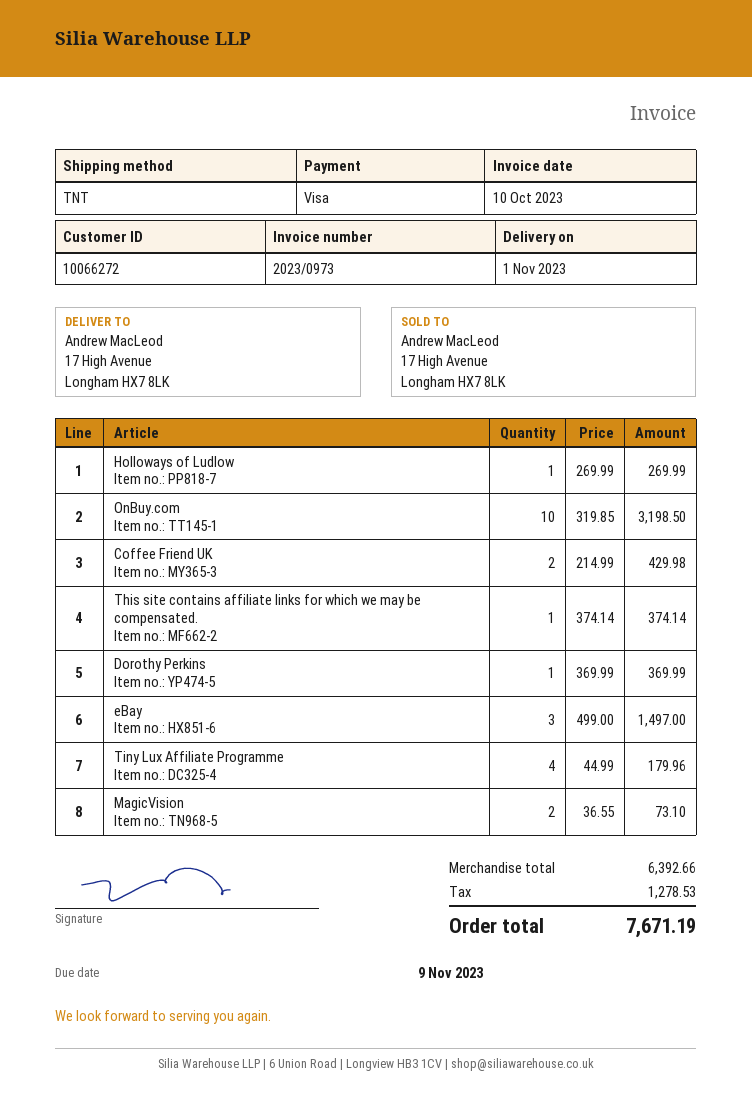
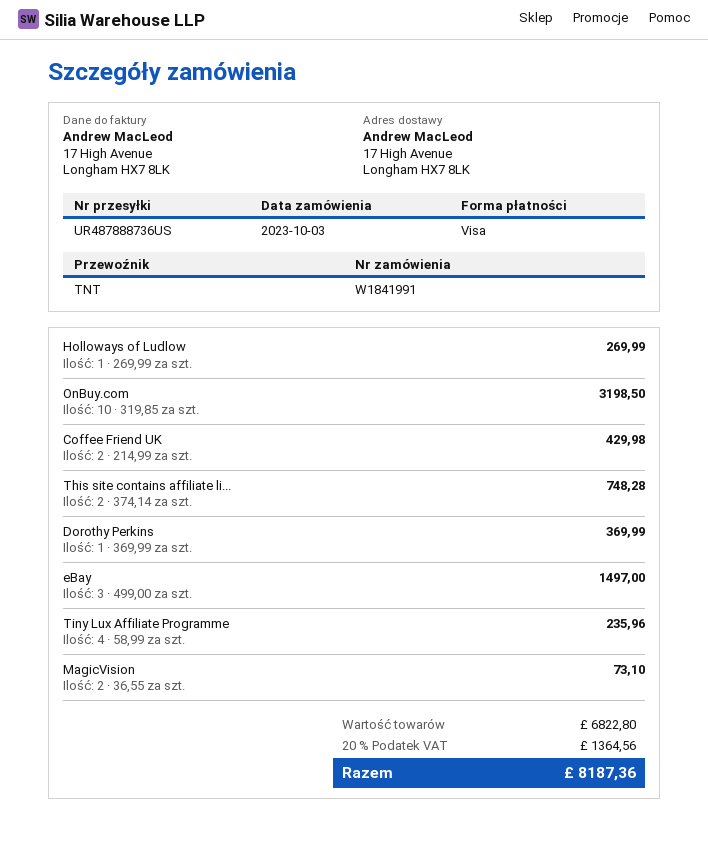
This site contains affiliate links for which we may be compensated.: 1 x 374.14 = 374.14 -> 2 x 374.14 = 748.28
Tiny Lux Affiliate Programme: 4 x 44.99 = 179.96 -> 4 x 58.99 = 235.96
subtotal: 6392.66 -> 6822.80
tax: 1278.53 -> 1364.56
total: 7671.19 -> 8187.36

